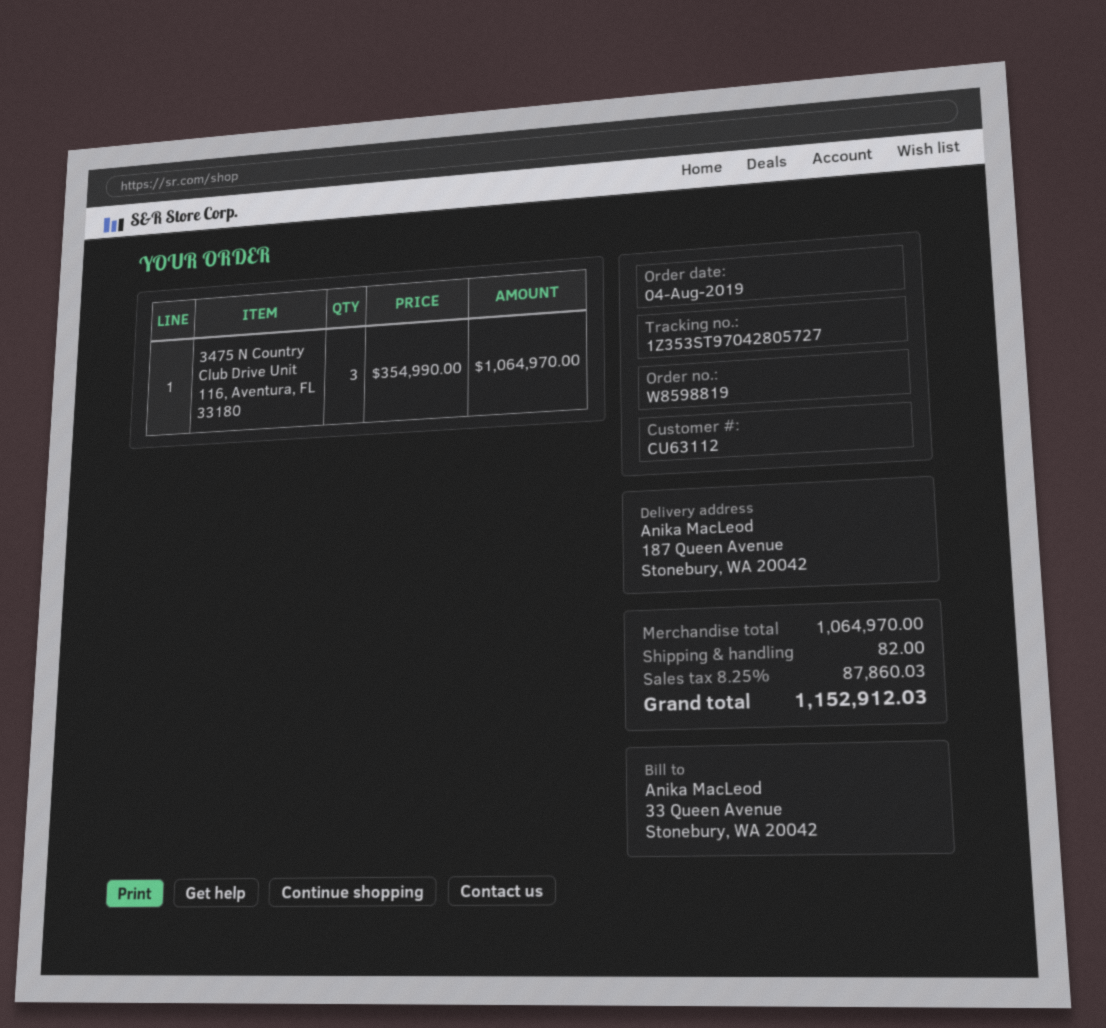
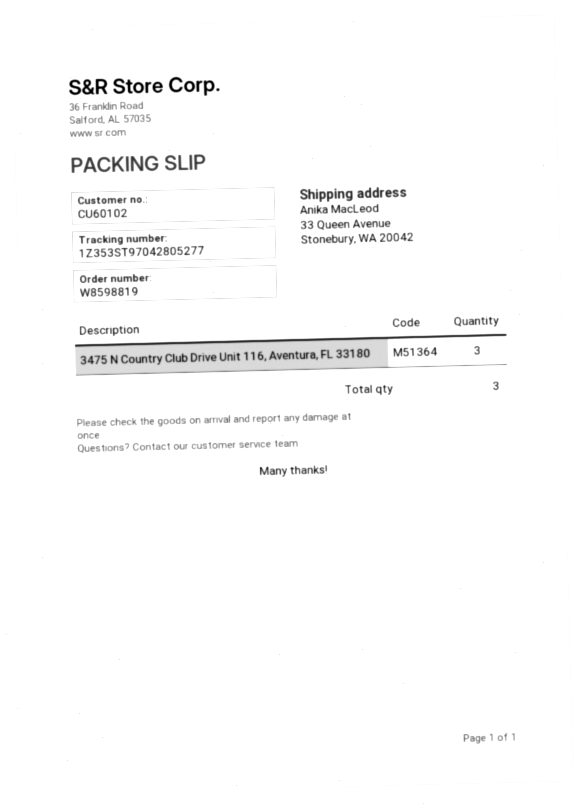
customer number: CU63112 -> CU60102
tracking number: 1Z353ST97042805727 -> 1Z353ST97042805277
ship to: 187 Queen Avenue, Stonebury, WA 20042 -> 33 Queen Avenue, Stonebury, WA 20042

